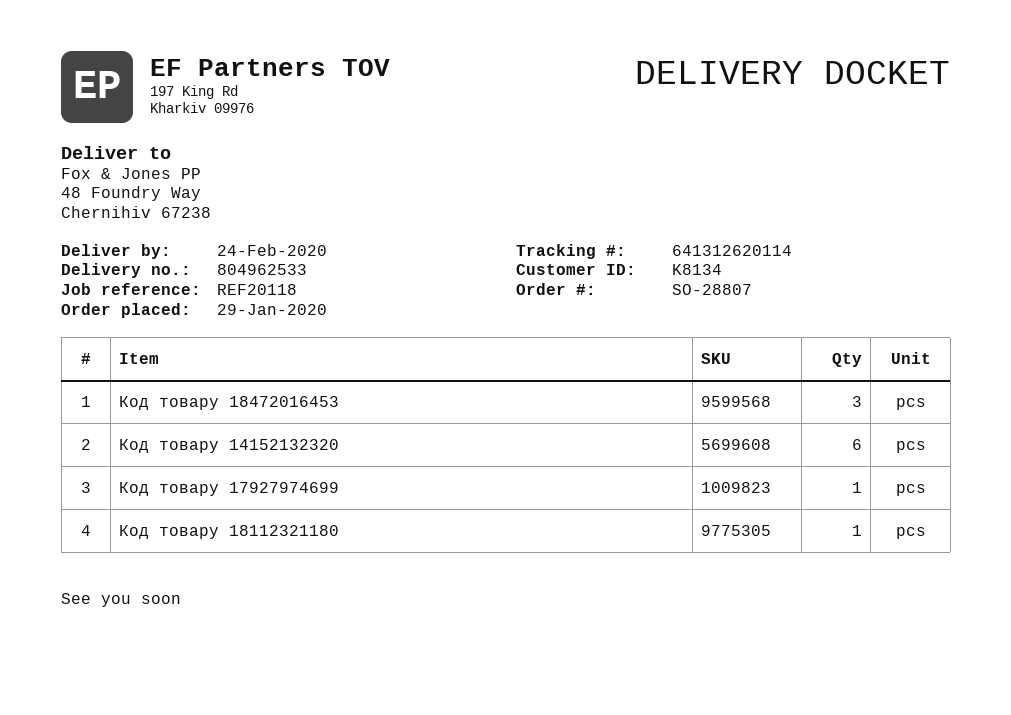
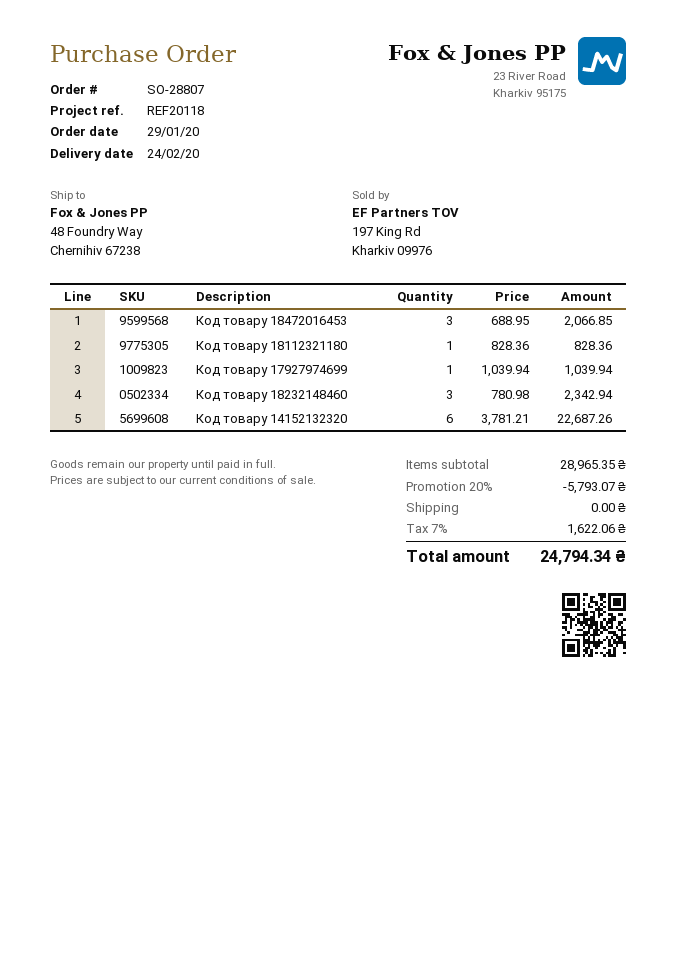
Код товару 18232148460: none -> 3

